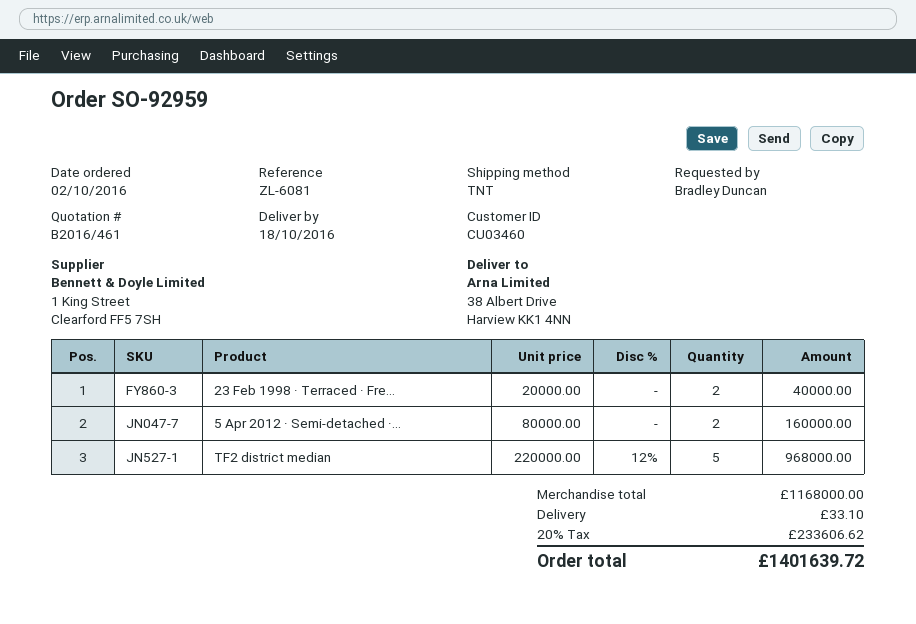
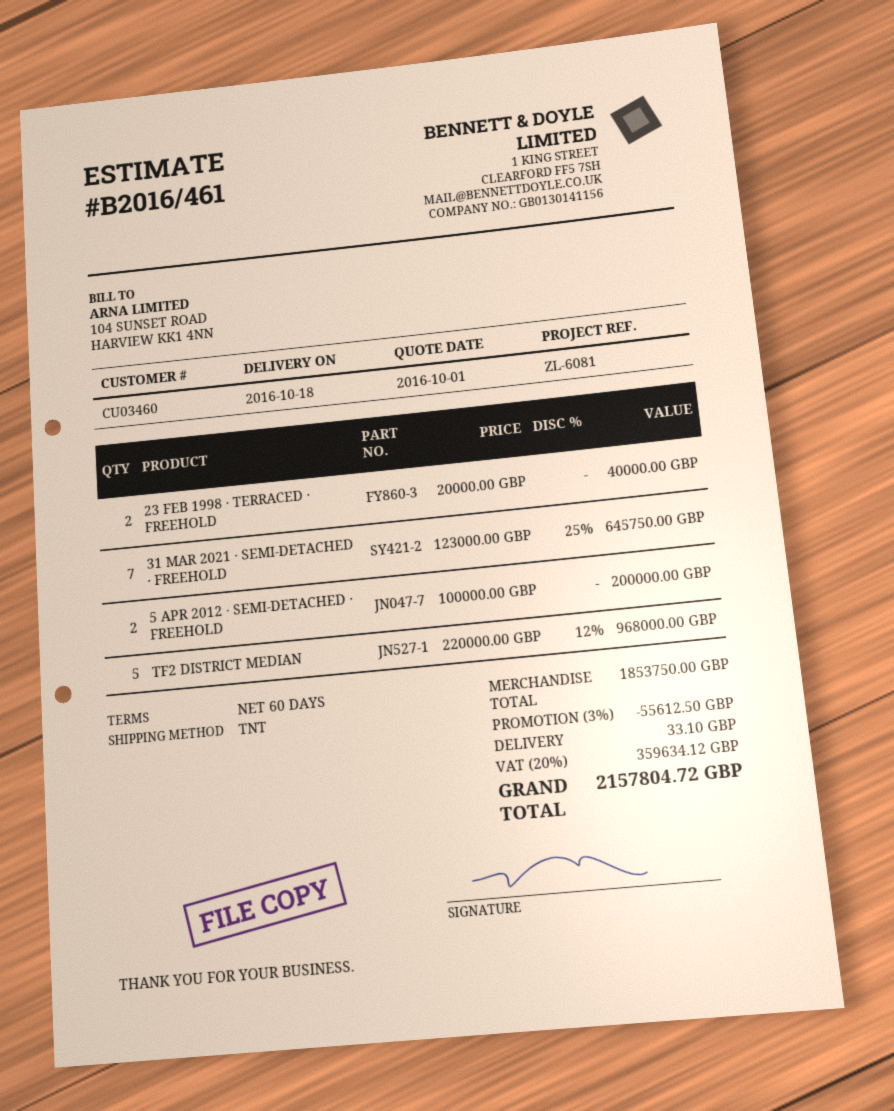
5 Apr 2012 · Semi-detached ·...: 2 x 80000.00 = 160000.00 -> 2 x 100000.00 = 200000.00
31 MAR 2021 · SEMI-DETACHED · FREEHOLD: none -> 7 x 123000.00 - 25% = 645750.00
subtotal: 1168000.00 -> 1853750.00
discount: none -> 3% = 55612.50
tax: 20% = 233606.62 -> 20% = 359634.12
total: 1401639.72 -> 2157804.72

